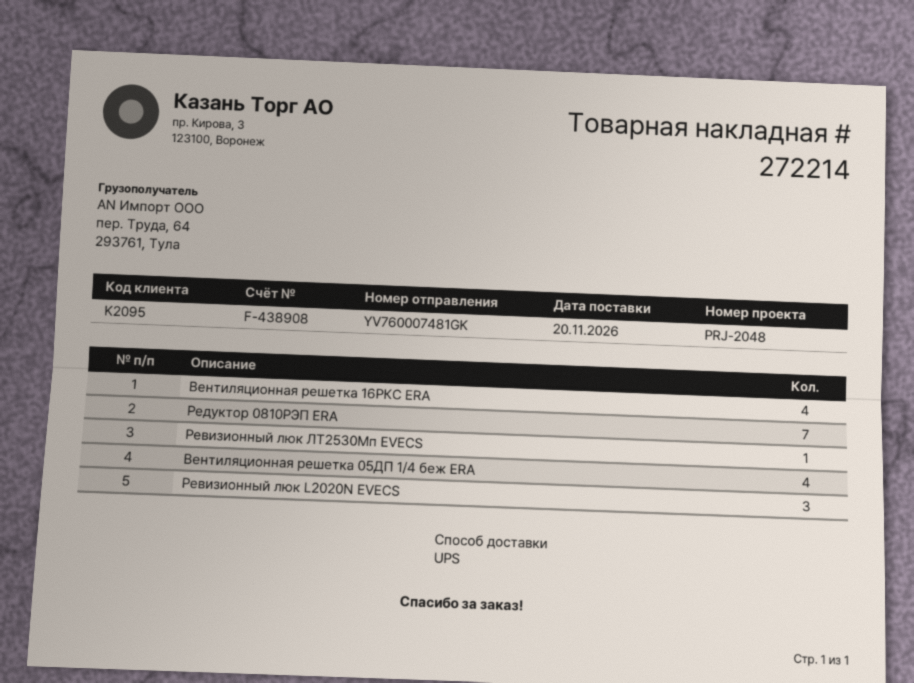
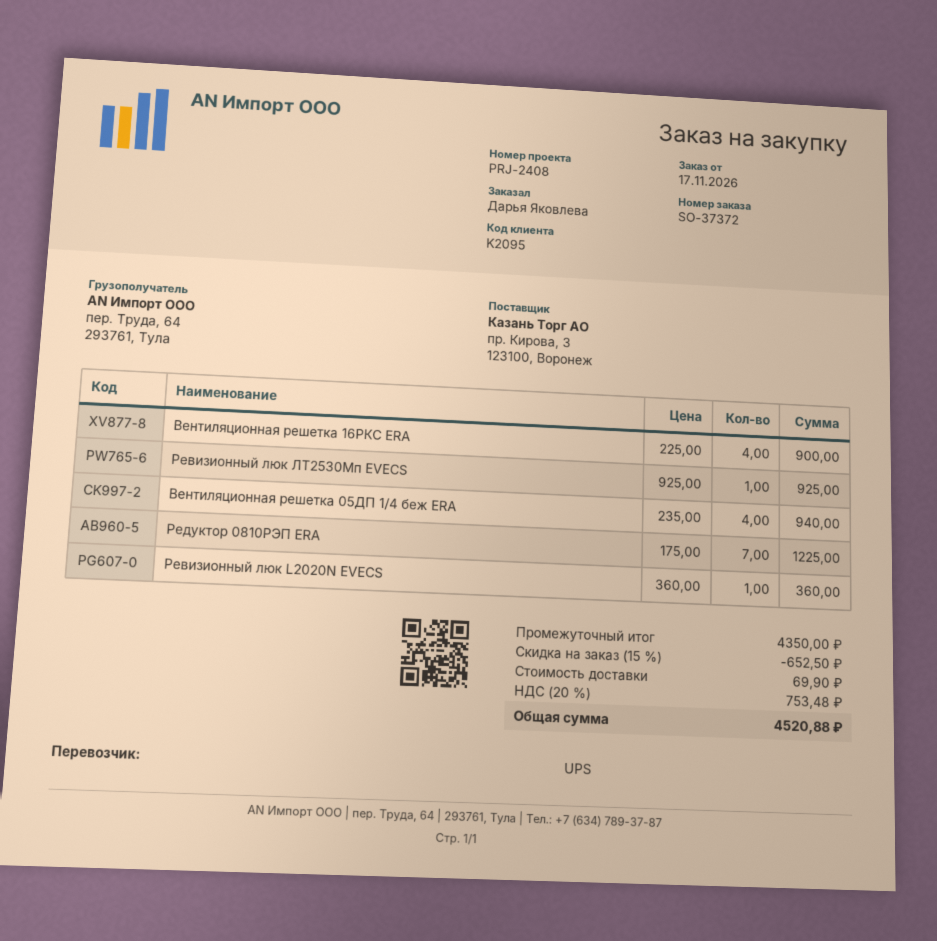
reference: PRJ-2048 -> PRJ-2408
Ревизионный люк L2020N EVECS: 3 -> 1

